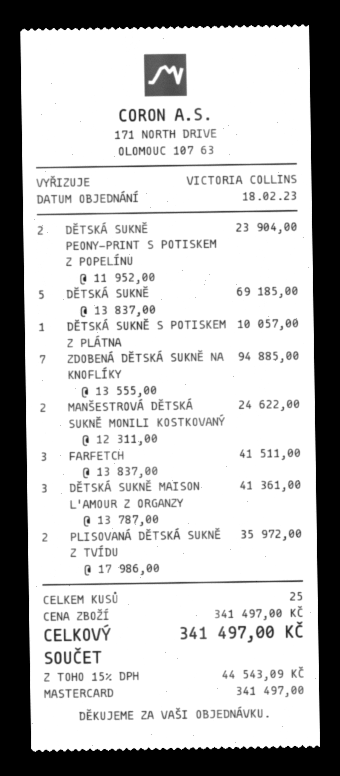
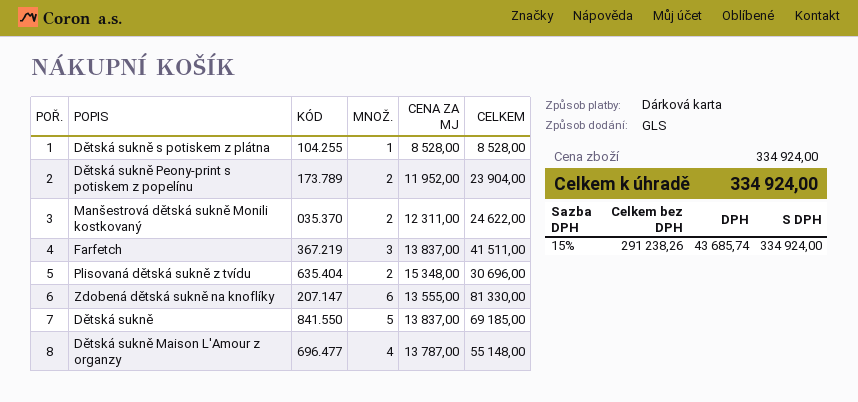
payment method: Mastercard -> gift card
DĚTSKÁ SUKNĚ S POTISKEM Z PLÁTNA: 1 x 10057.00 = 10057.00 -> 1 x 8528.00 = 8528.00
ZDOBENÁ DĚTSKÁ SUKNĚ NA KNOFLÍKY: 7 x 13555.00 = 94885.00 -> 6 x 13555.00 = 81330.00
DĚTSKÁ SUKNĚ MAISON L'AMOUR Z ORGANZY: 3 x 13787.00 = 41361.00 -> 4 x 13787.00 = 55148.00
PLISOVANÁ DĚTSKÁ SUKNĚ Z TVÍDU: 2 x 17986.00 = 35972.00 -> 2 x 15348.00 = 30696.00
subtotal: 341497.00 -> 334924.00
tax: 15% = 44543.09 -> 15% = 43685.74
total: 341497.00 -> 334924.00

